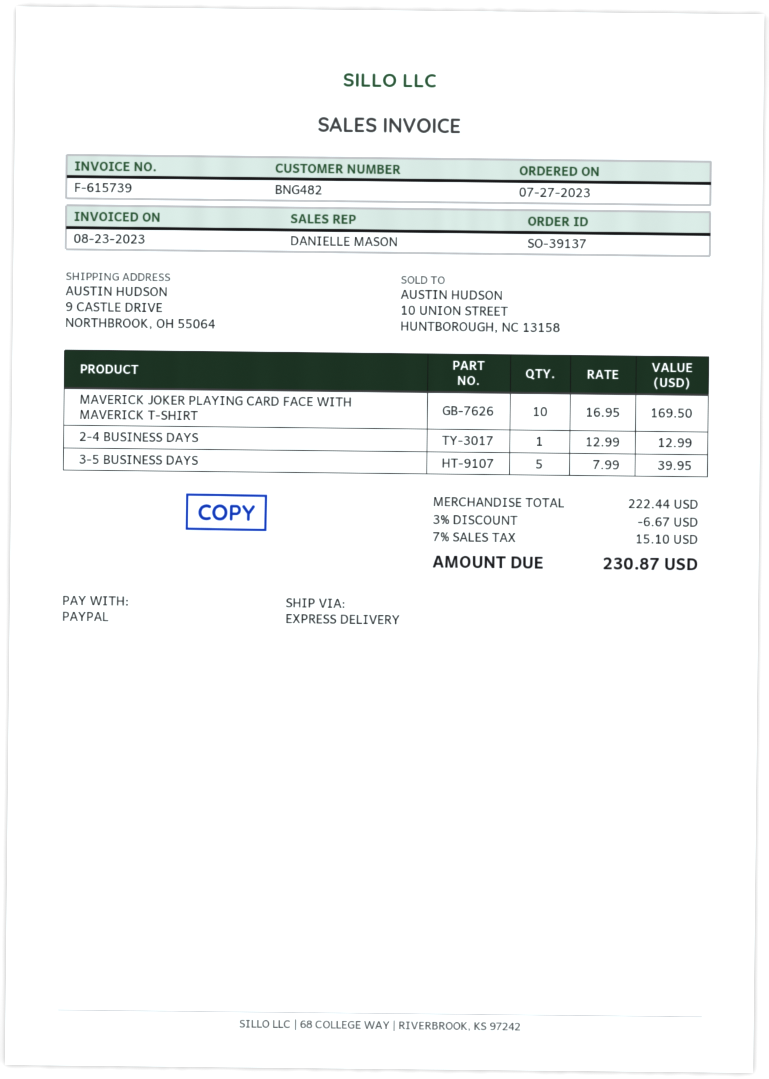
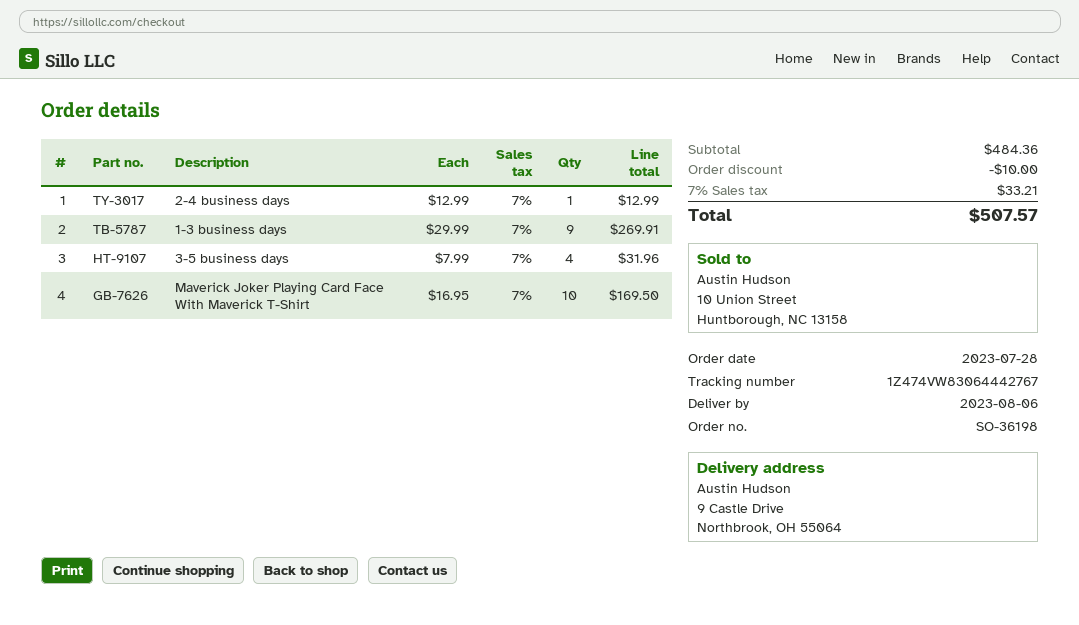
order number: SO-39137 -> SO-36198
order date: 2023-07-27 -> 2023-07-28
3-5 BUSINESS DAYS: 5 x 7.99 = 39.95 -> 4 x 7.99 = 31.96
1-3 business days: none -> 9 x 29.99 = 269.91
subtotal: 222.44 -> 484.36
discount: 6.67 -> 10.00
tax: 7% = 15.10 -> 7% = 33.21
total: 230.87 -> 507.57

